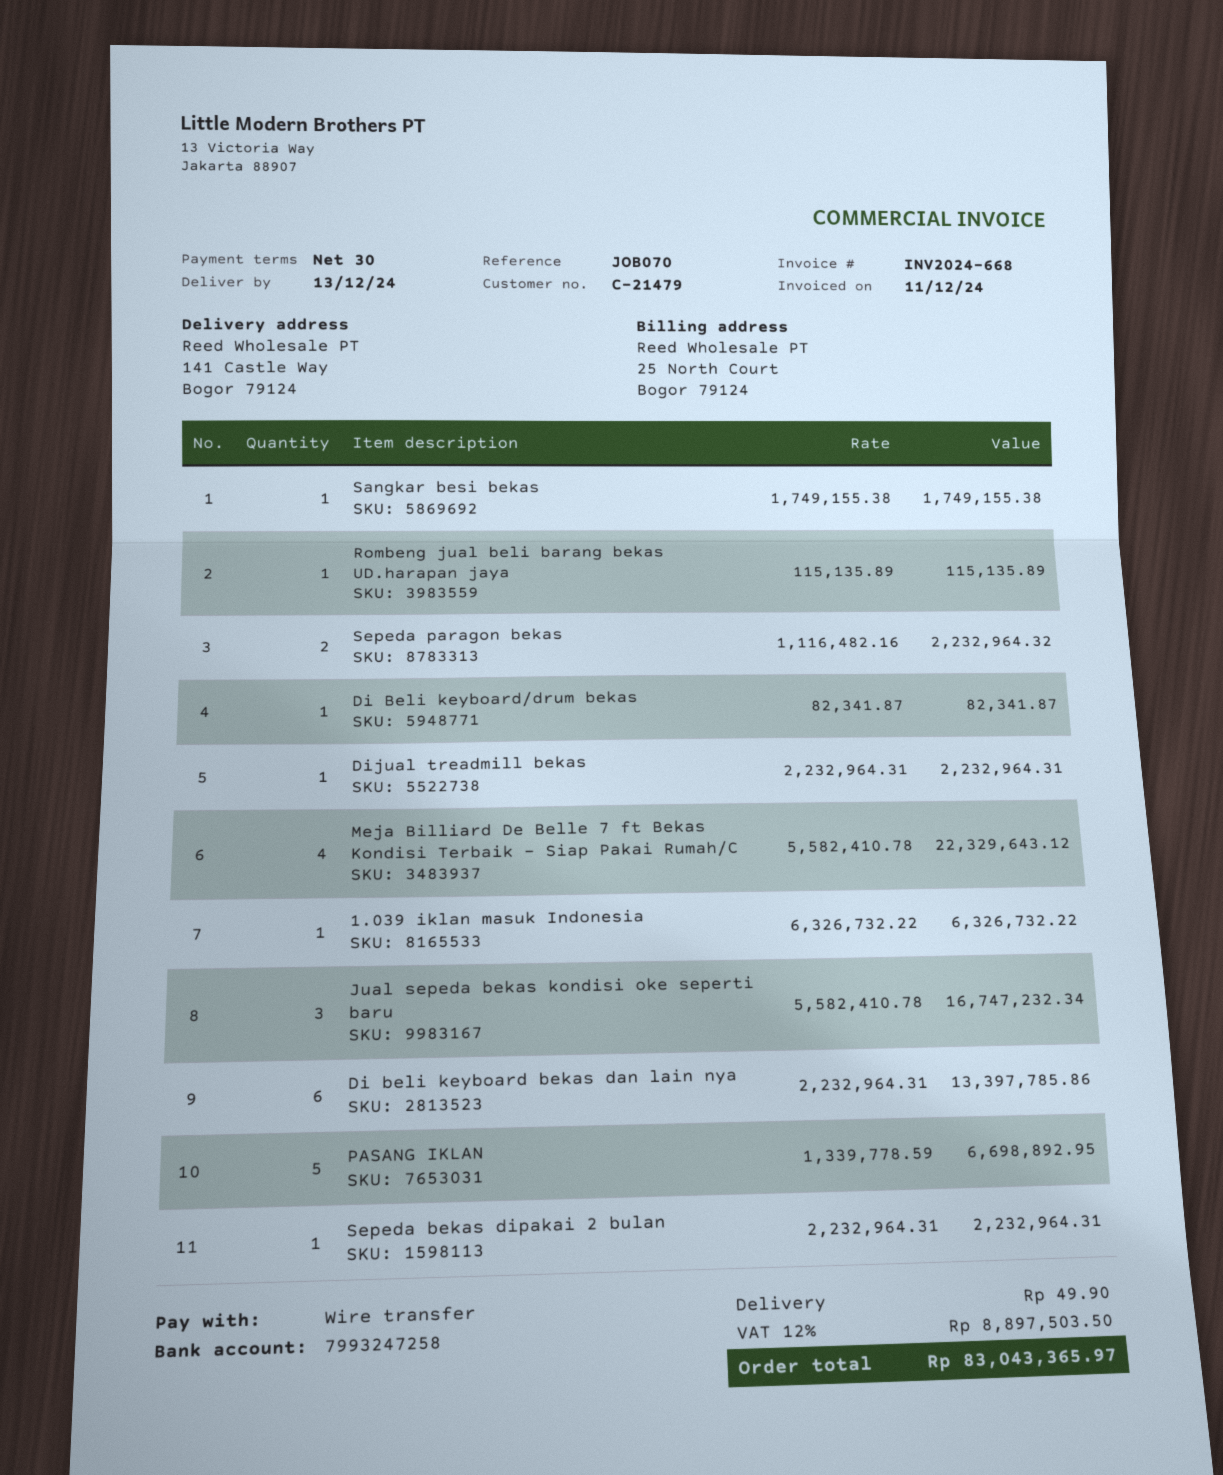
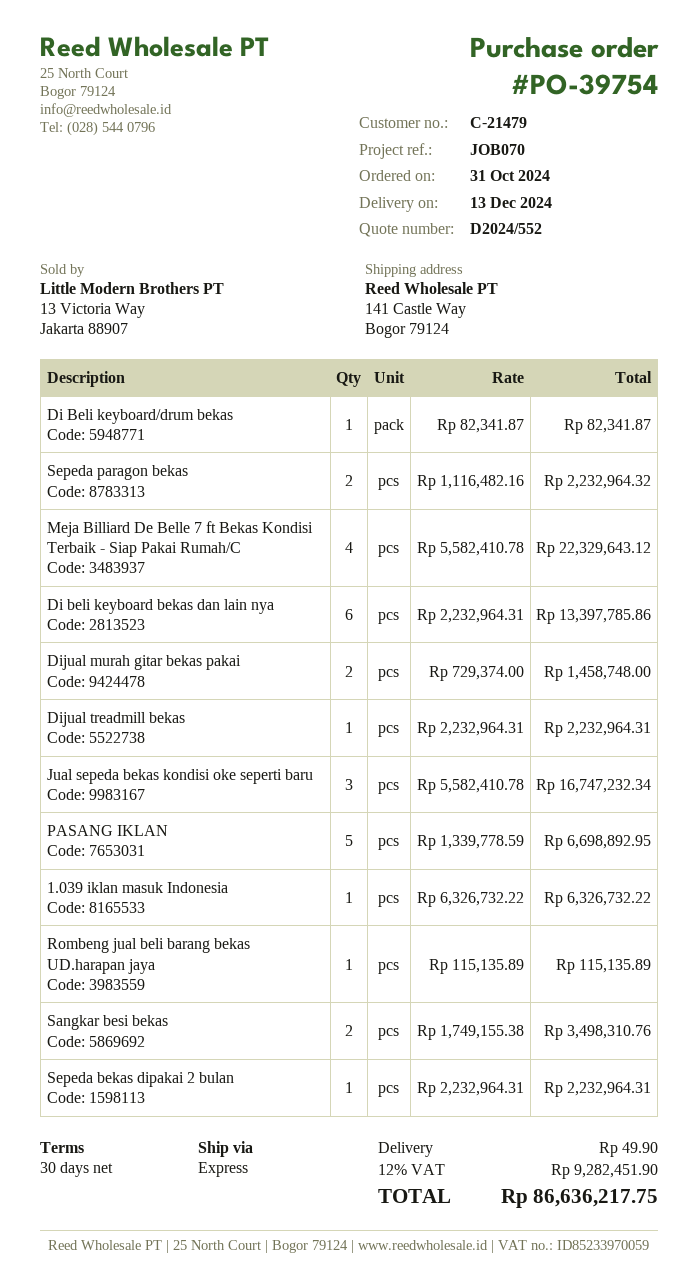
Sangkar besi bekas: 1 x 1749155.38 = 1749155.38 -> 2 x 1749155.38 = 3498310.76
Dijual murah gitar bekas pakai: none -> 2 x 729374.00 = 1458748.00
tax: 12% = 8897503.50 -> 12% = 9282451.90
total: 83043365.97 -> 86636217.75

